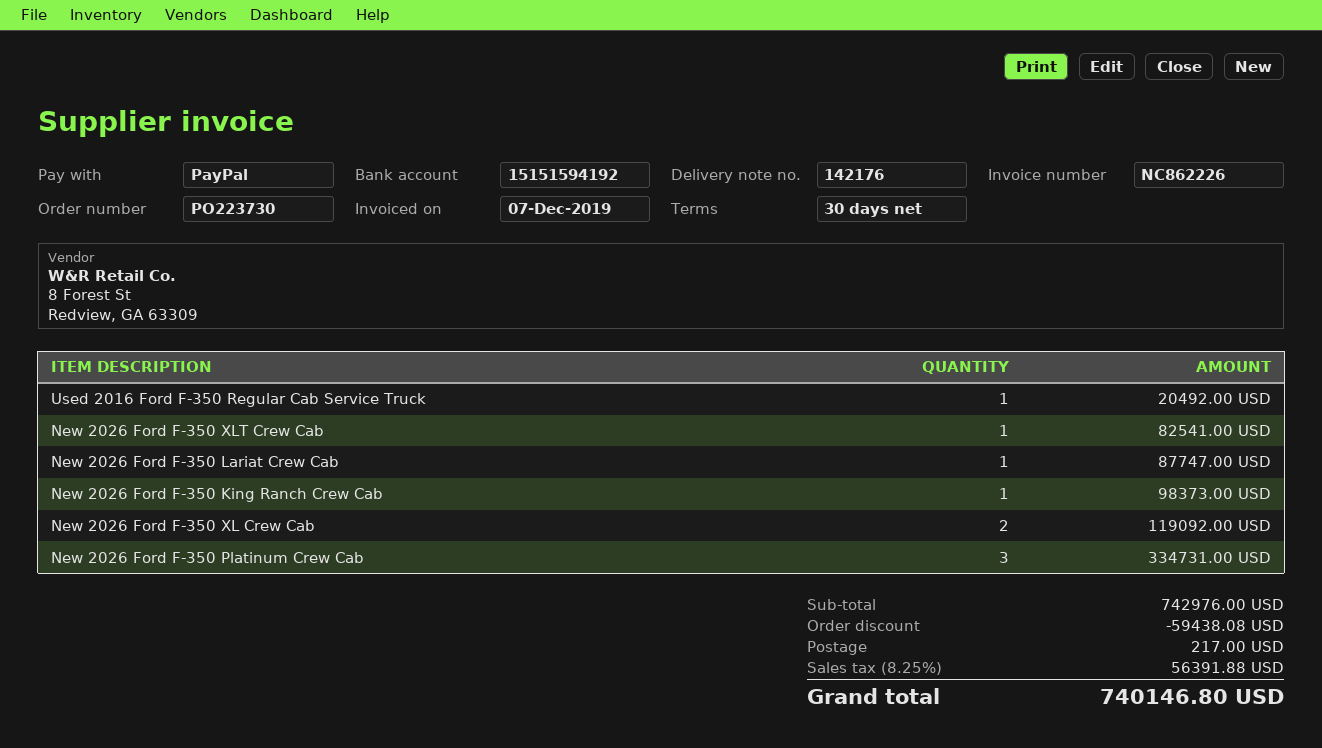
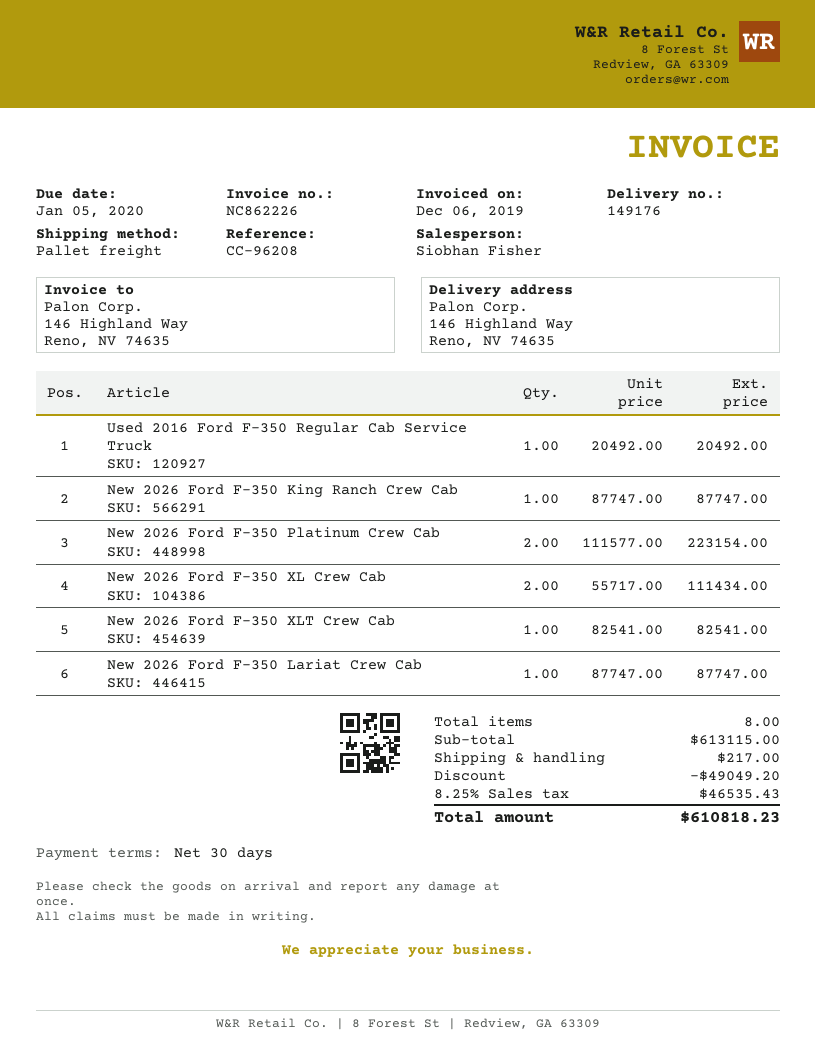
delivery note number: 142176 -> 149176
invoice date: 2019-12-07 -> 2019-12-06
New 2026 Ford F-350 King Ranch Crew Cab: 1 for 98373.00 -> 1 for 87747.00
New 2026 Ford F-350 XL Crew Cab: 2 for 119092.00 -> 2 for 111434.00
New 2026 Ford F-350 Platinum Crew Cab: 3 for 334731.00 -> 2 for 223154.00
subtotal: 742976.00 -> 613115.00
discount: 59438.08 -> 49049.20
tax: 8.25% = 56391.88 -> 8.25% = 46535.43
total: 740146.80 -> 610818.23

